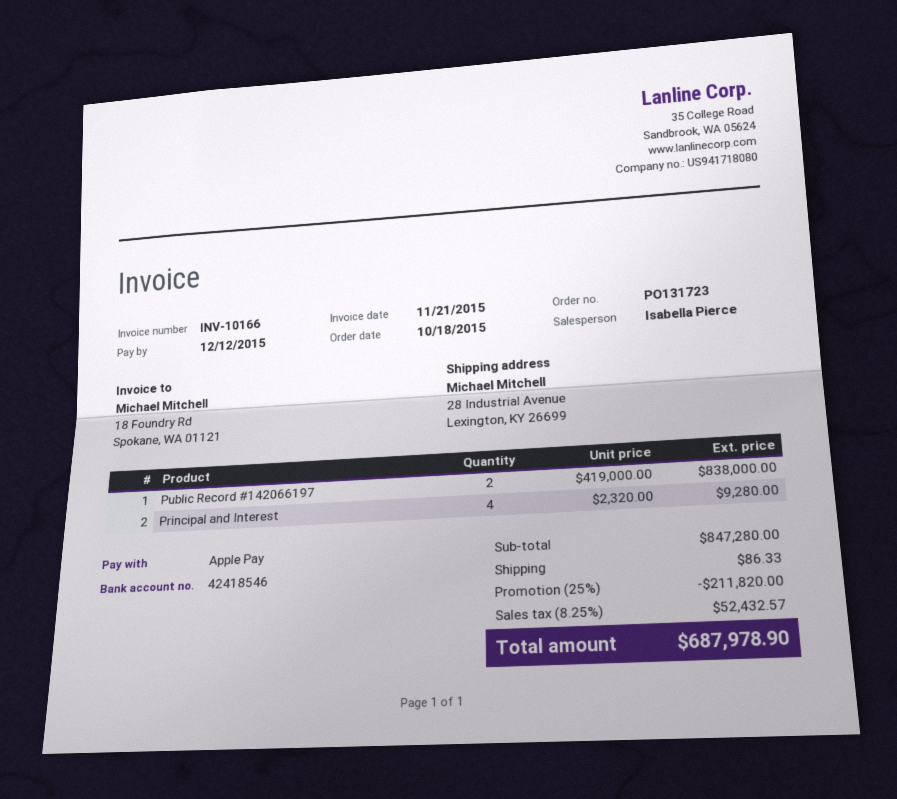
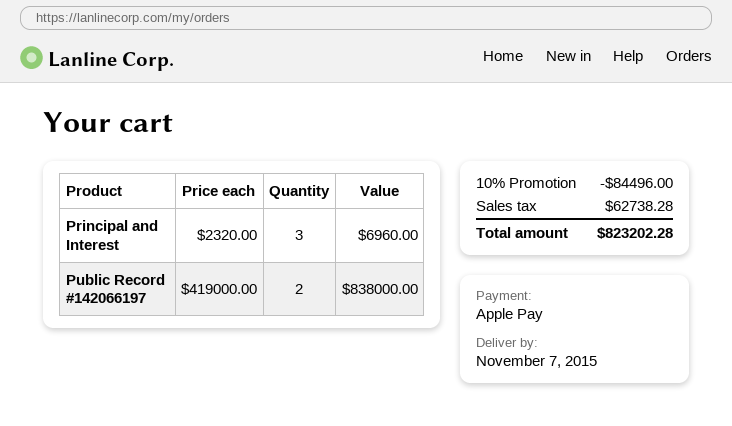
Principal and Interest: 4 x 2320.00 = 9280.00 -> 3 x 2320.00 = 6960.00
discount: 25% = 211820.00 -> 10% = 84496.00
shipping: 86.33 -> none
tax: 52432.57 -> 62738.28
total: 687978.90 -> 823202.28

